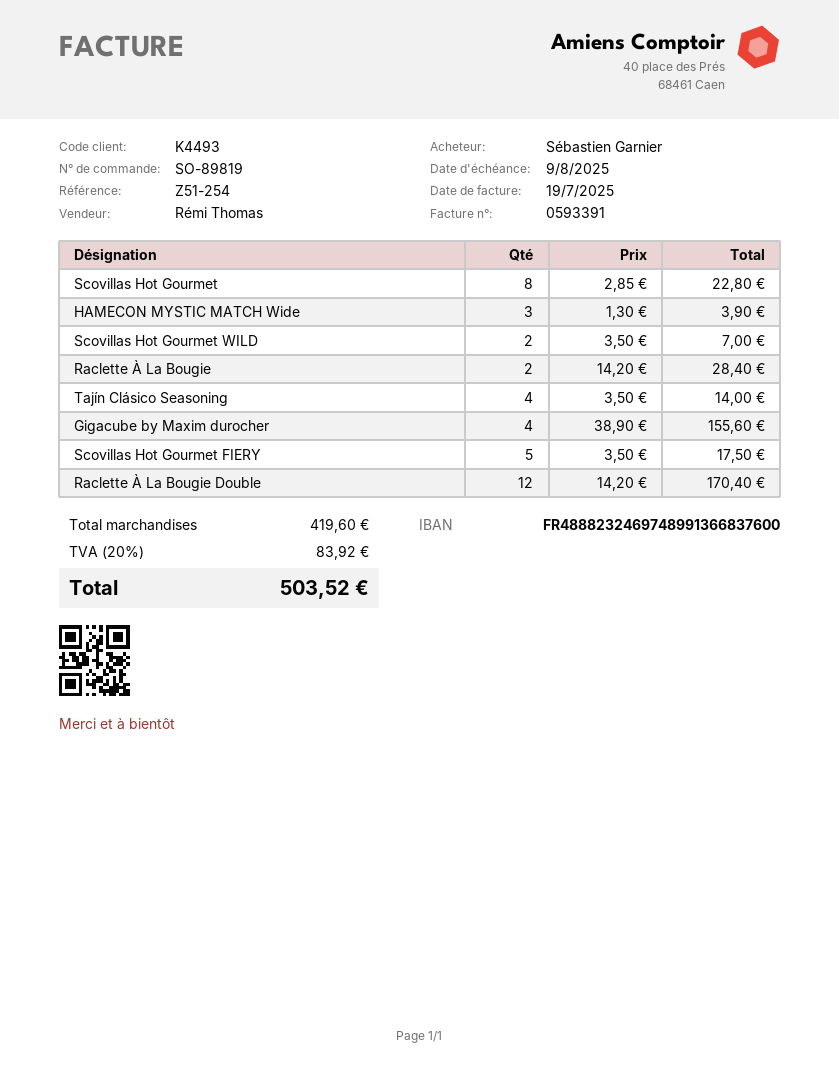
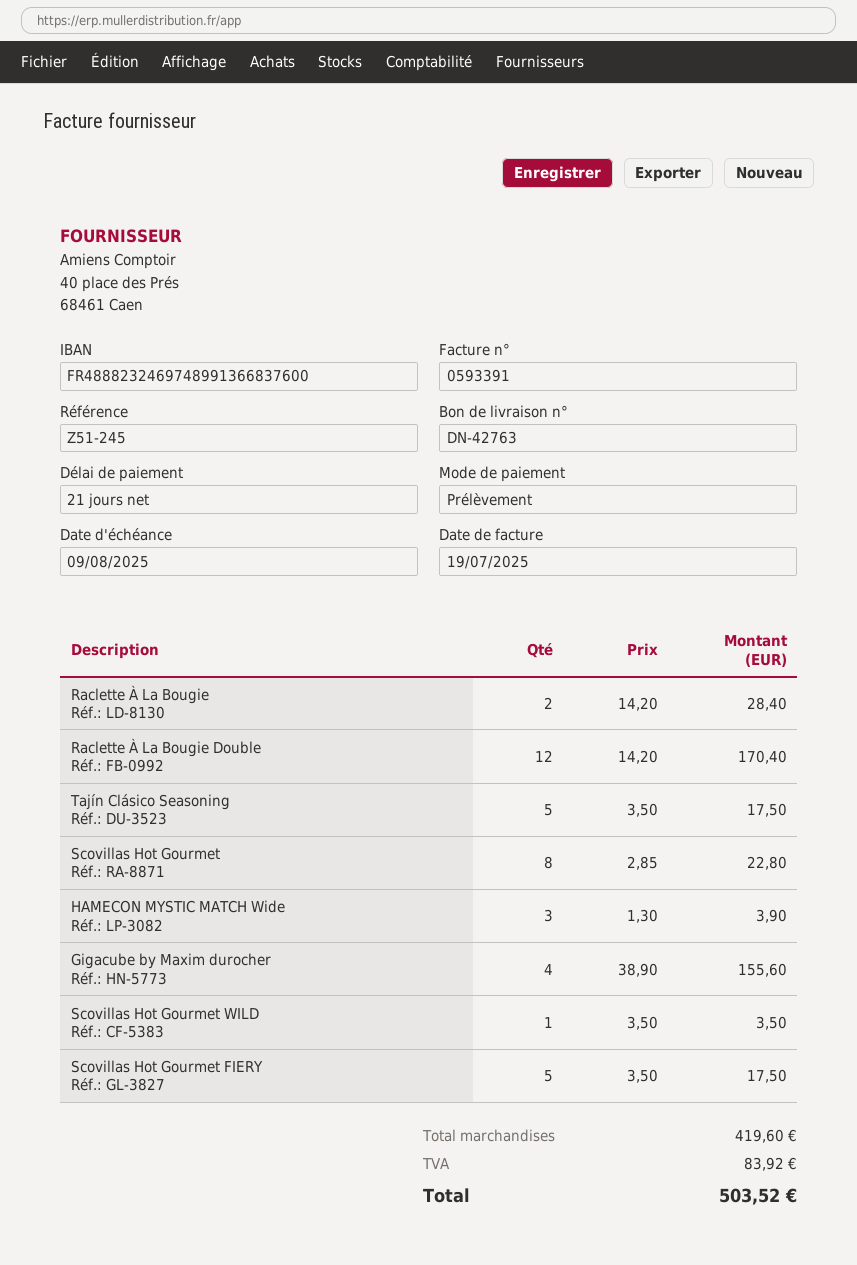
reference: Z51-254 -> Z51-245
Scovillas Hot Gourmet WILD: 2 x 3.50 = 7.00 -> 1 x 3.50 = 3.50
Tajín Clásico Seasoning: 4 x 3.50 = 14.00 -> 5 x 3.50 = 17.50

